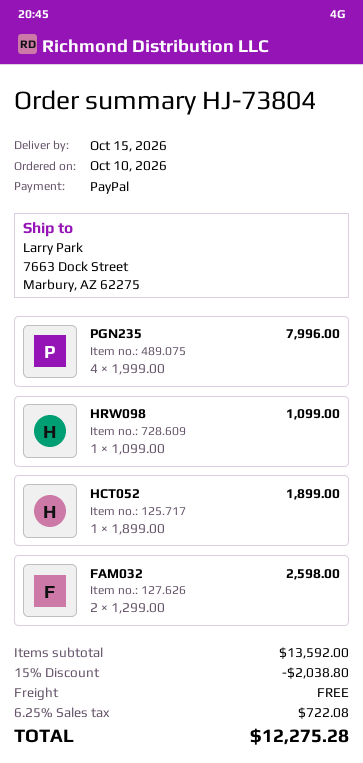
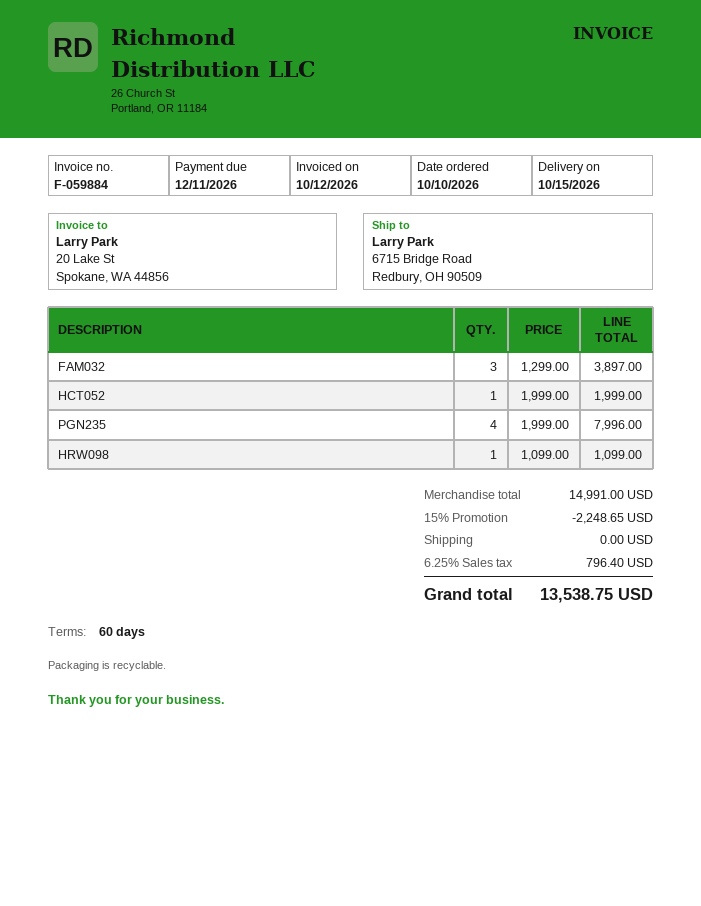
ship to: 7663 Dock Street, Marbury, AZ 62275 -> 6715 Bridge Road, Redbury, OH 90509
HCT052: 1 x 1899.00 = 1899.00 -> 1 x 1999.00 = 1999.00
FAM032: 2 x 1299.00 = 2598.00 -> 3 x 1299.00 = 3897.00
subtotal: 13592.00 -> 14991.00
discount: 15% = 2038.80 -> 15% = 2248.65
tax: 6.25% = 722.08 -> 6.25% = 796.40
total: 12275.28 -> 13538.75

